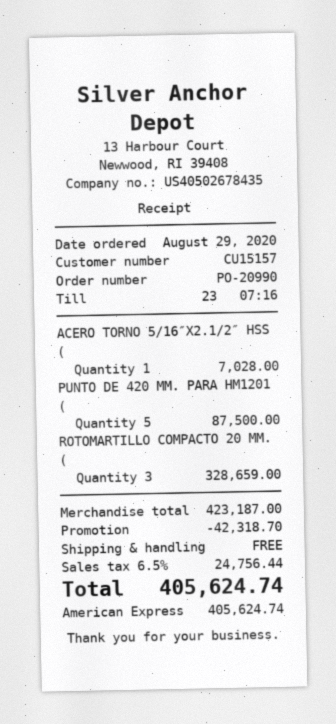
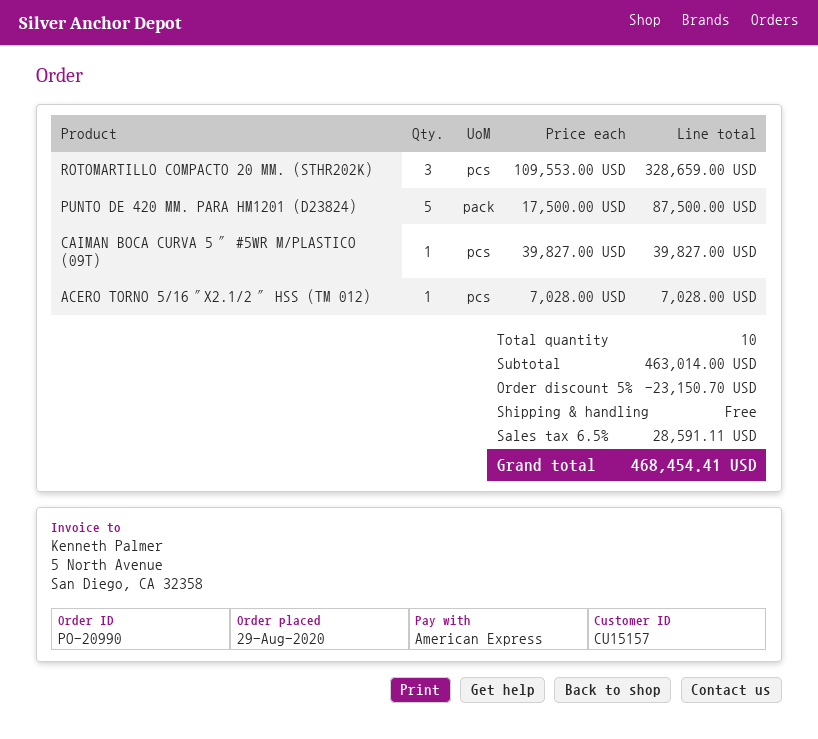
CAIMAN BOCA CURVA 5″ #5WR M/PLASTICO (09T): none -> 1 for 39827.00
subtotal: 423187.00 -> 463014.00
discount: 42318.70 -> 23150.70
tax: 6.5% = 24756.44 -> 6.5% = 28591.11
total: 405624.74 -> 468454.41

